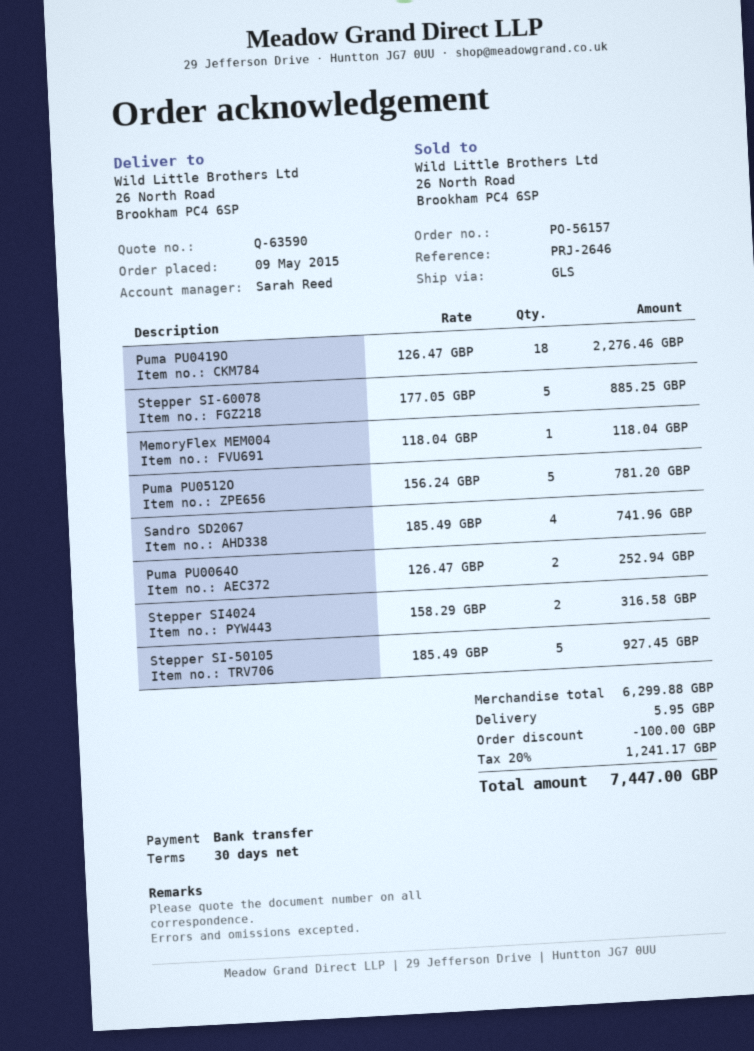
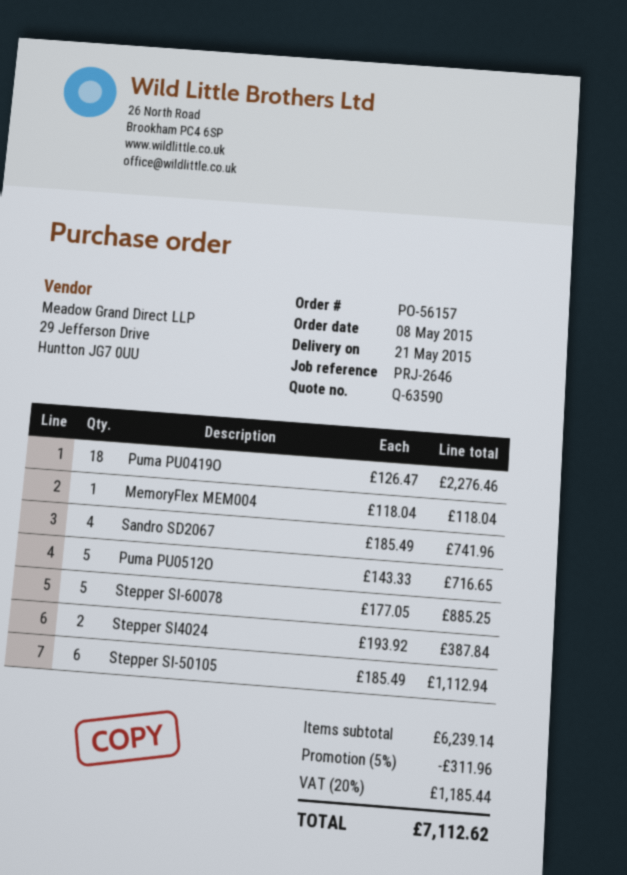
order date: 2015-05-09 -> 2015-05-08
Puma PU0512O: 5 x 156.24 = 781.20 -> 5 x 143.33 = 716.65
Puma PU0064O: 2 x 126.47 = 252.94 -> none
Stepper SI4024: 2 x 158.29 = 316.58 -> 2 x 193.92 = 387.84
Stepper SI-50105: 5 x 185.49 = 927.45 -> 6 x 185.49 = 1112.94
subtotal: 6299.88 -> 6239.14
discount: 100.00 -> 311.96
shipping: 5.95 -> none
tax: 20% = 1241.17 -> 20% = 1185.44
total: 7447.00 -> 7112.62

